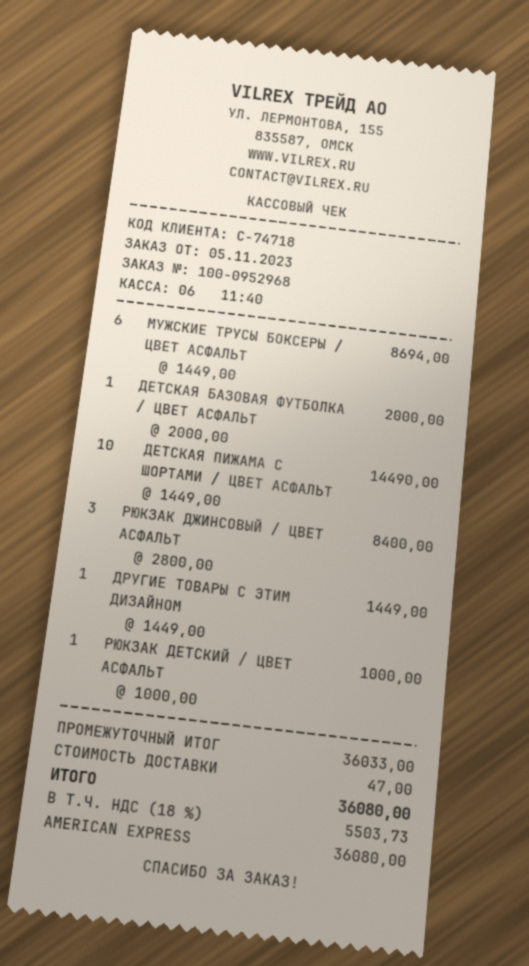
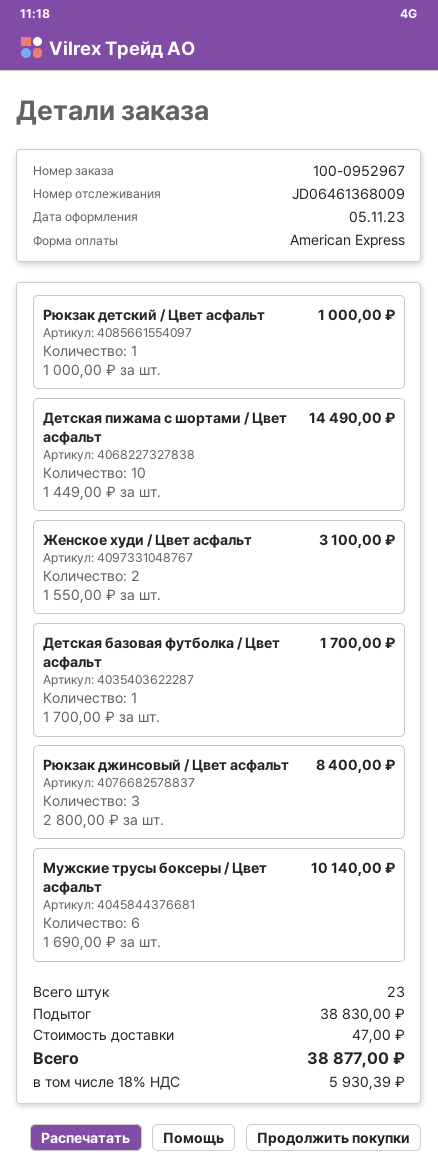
order number: 100-0952968 -> 100-0952967
МУЖСКИЕ ТРУСЫ БОКСЕРЫ / ЦВЕТ АСФАЛЬТ: 6 x 1449.00 = 8694.00 -> 6 x 1690.00 = 10140.00
ДЕТСКАЯ БАЗОВАЯ ФУТБОЛКА / ЦВЕТ АСФАЛЬТ: 1 x 2000.00 = 2000.00 -> 1 x 1700.00 = 1700.00
ДРУГИЕ ТОВАРЫ С ЭТИМ ДИЗАЙНОМ: 1 x 1449.00 = 1449.00 -> none
Женское худи / Цвет асфальт: none -> 2 x 1550.00 = 3100.00
subtotal: 36033.00 -> 38830.00
tax: 18% = 5503.73 -> 18% = 5930.39
total: 36080.00 -> 38877.00

